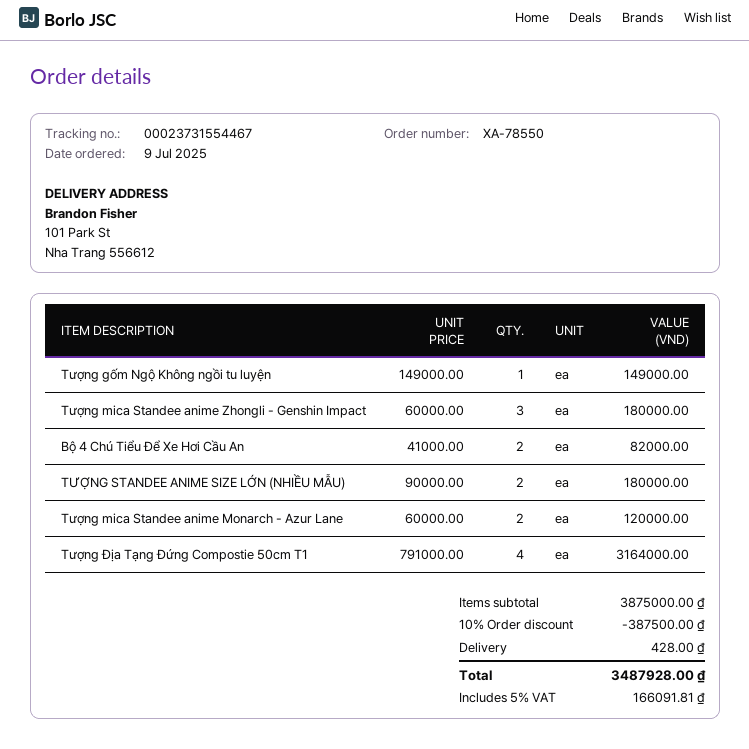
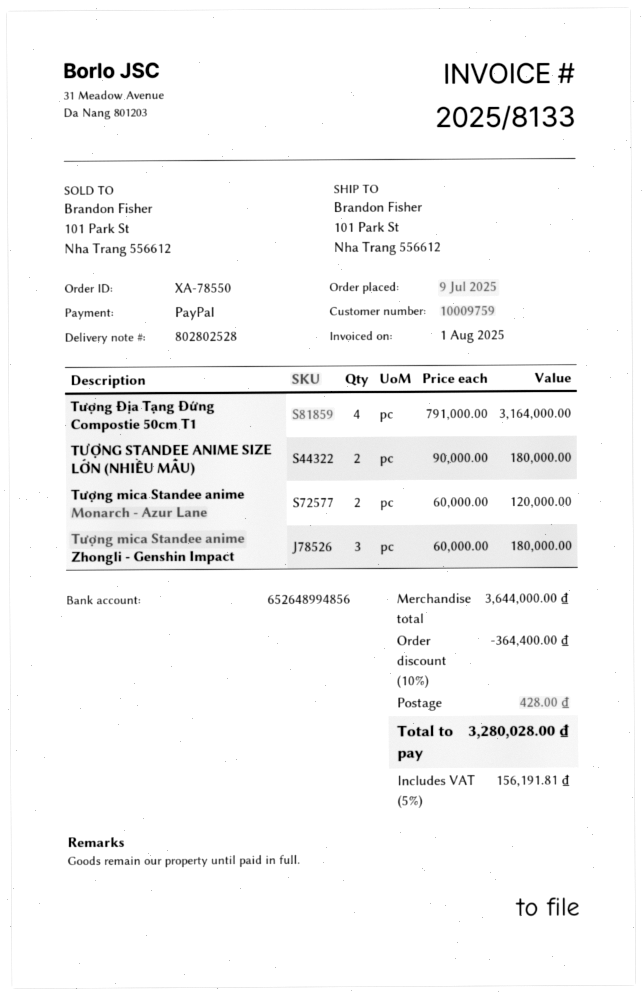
Tượng gốm Ngộ Không ngồi tu luyện: 1 x 149000.00 = 149000.00 -> none
Bộ 4 Chú Tiểu Để Xe Hơi Cầu An: 2 x 41000.00 = 82000.00 -> none
subtotal: 3875000.00 -> 3644000.00
discount: 10% = 387500.00 -> 10% = 364400.00
tax: 5% = 166091.81 -> 5% = 156191.81
total: 3487928.00 -> 3280028.00

